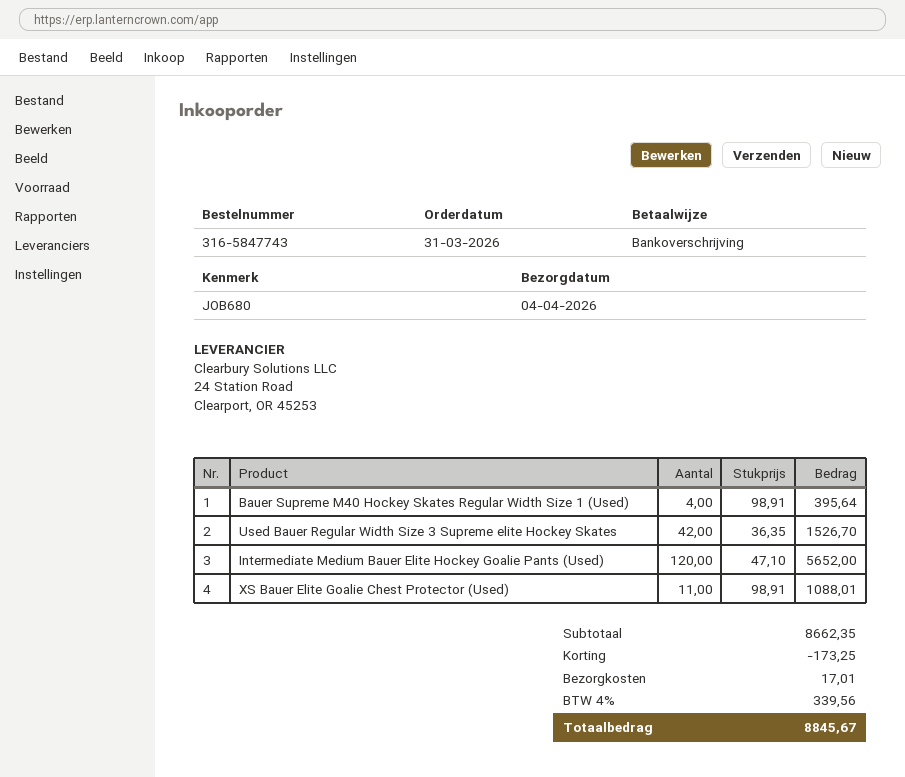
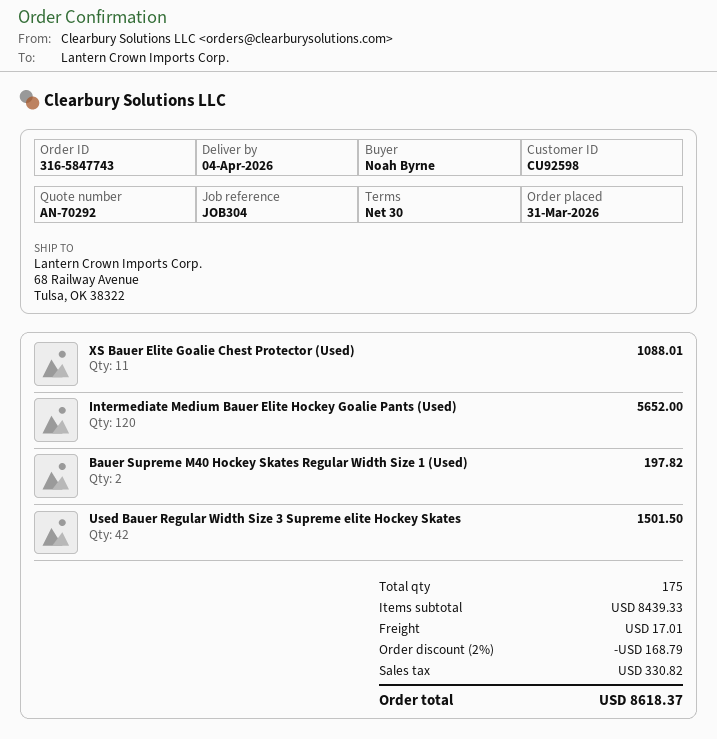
reference: JOB680 -> JOB304
Bauer Supreme M40 Hockey Skates Regular Width Size 1 (Used): 4 for 395.64 -> 2 for 197.82
Used Bauer Regular Width Size 3 Supreme elite Hockey Skates: 42 for 1526.70 -> 42 for 1501.50
subtotal: 8662.35 -> 8439.33
discount: 173.25 -> 168.79
tax: 339.56 -> 330.82
total: 8845.67 -> 8618.37

